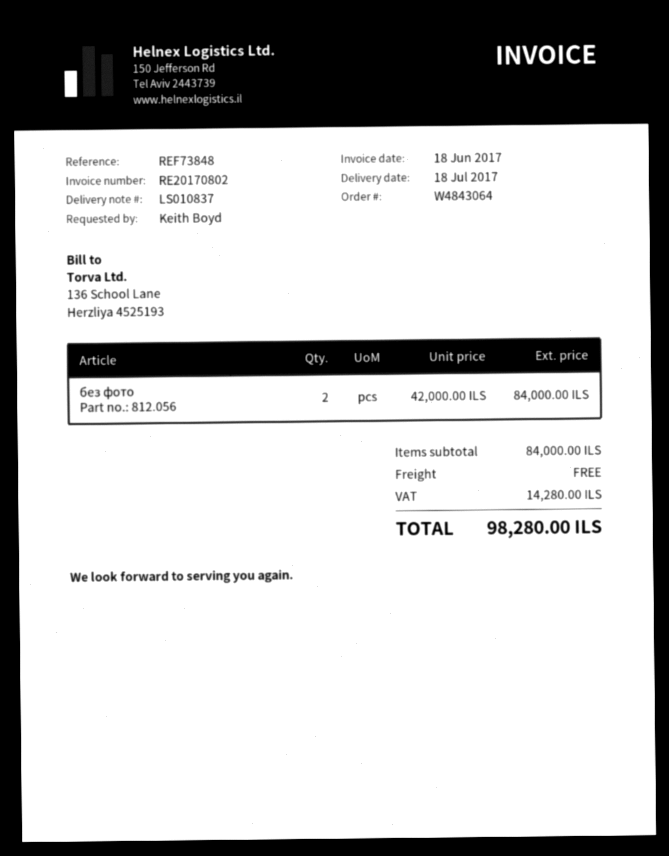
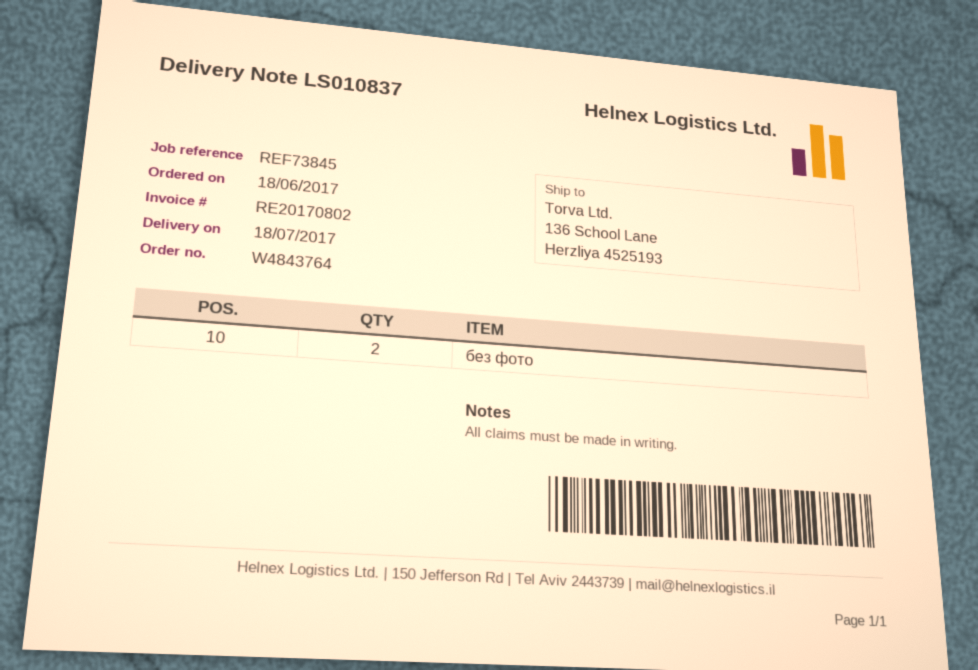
order number: W4843064 -> W4843764
reference: REF73848 -> REF73845

